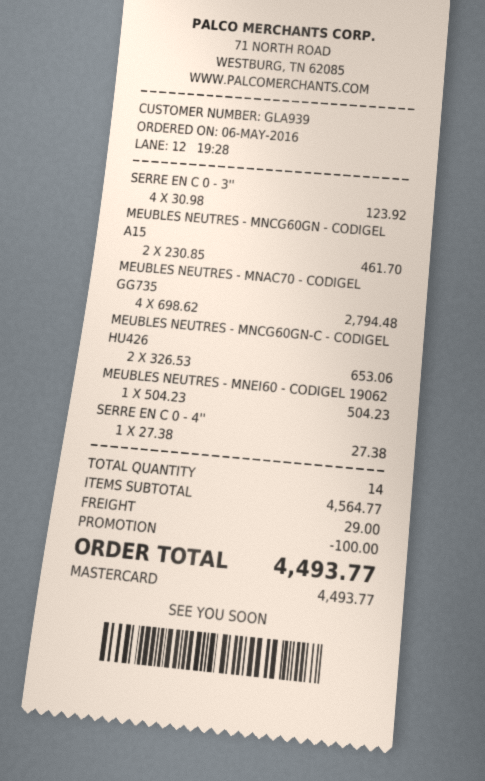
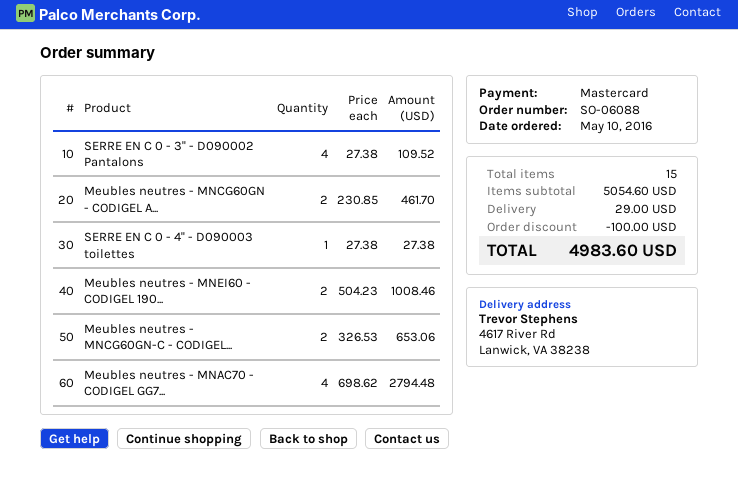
order date: 2016-05-06 -> 2016-05-10
SERRE EN C 0 - 3'': 4 x 30.98 = 123.92 -> 4 x 27.38 = 109.52
MEUBLES NEUTRES - MNEI60 - CODIGEL 19062: 1 x 504.23 = 504.23 -> 2 x 504.23 = 1008.46
total quantity: 14 -> 15
subtotal: 4564.77 -> 5054.60
total: 4493.77 -> 4983.60

